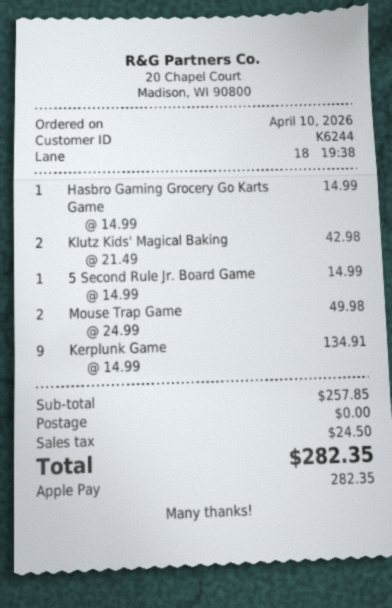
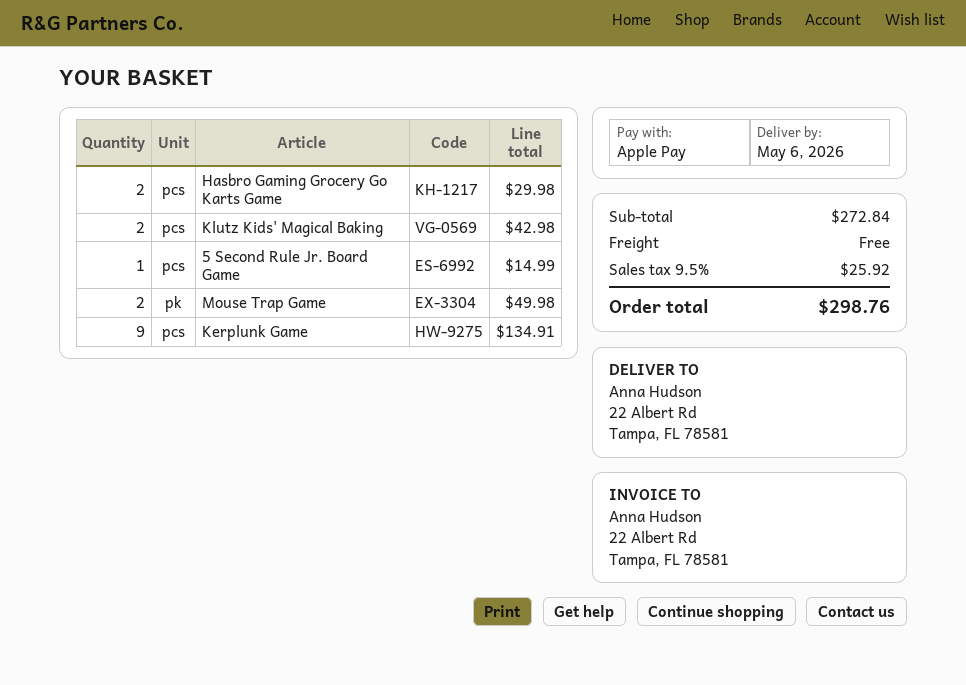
Hasbro Gaming Grocery Go Karts Game: 1 for 14.99 -> 2 for 29.98
subtotal: 257.85 -> 272.84
tax: 24.50 -> 25.92
total: 282.35 -> 298.76

